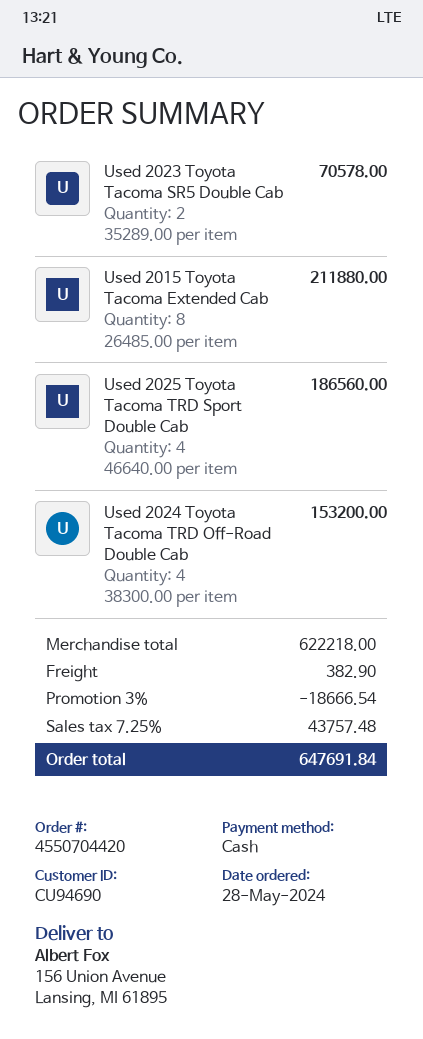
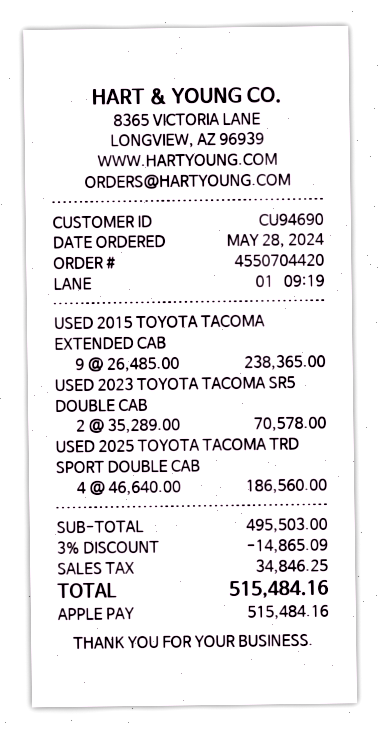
payment method: cash -> Apple Pay
Used 2015 Toyota Tacoma Extended Cab: 8 x 26485.00 = 211880.00 -> 9 x 26485.00 = 238365.00
Used 2024 Toyota Tacoma TRD Off-Road Double Cab: 4 x 38300.00 = 153200.00 -> none
subtotal: 622218.00 -> 495503.00
discount: 3% = 18666.54 -> 3% = 14865.09
shipping: 382.90 -> none
tax: 43757.48 -> 34846.25
total: 647691.84 -> 515484.16

